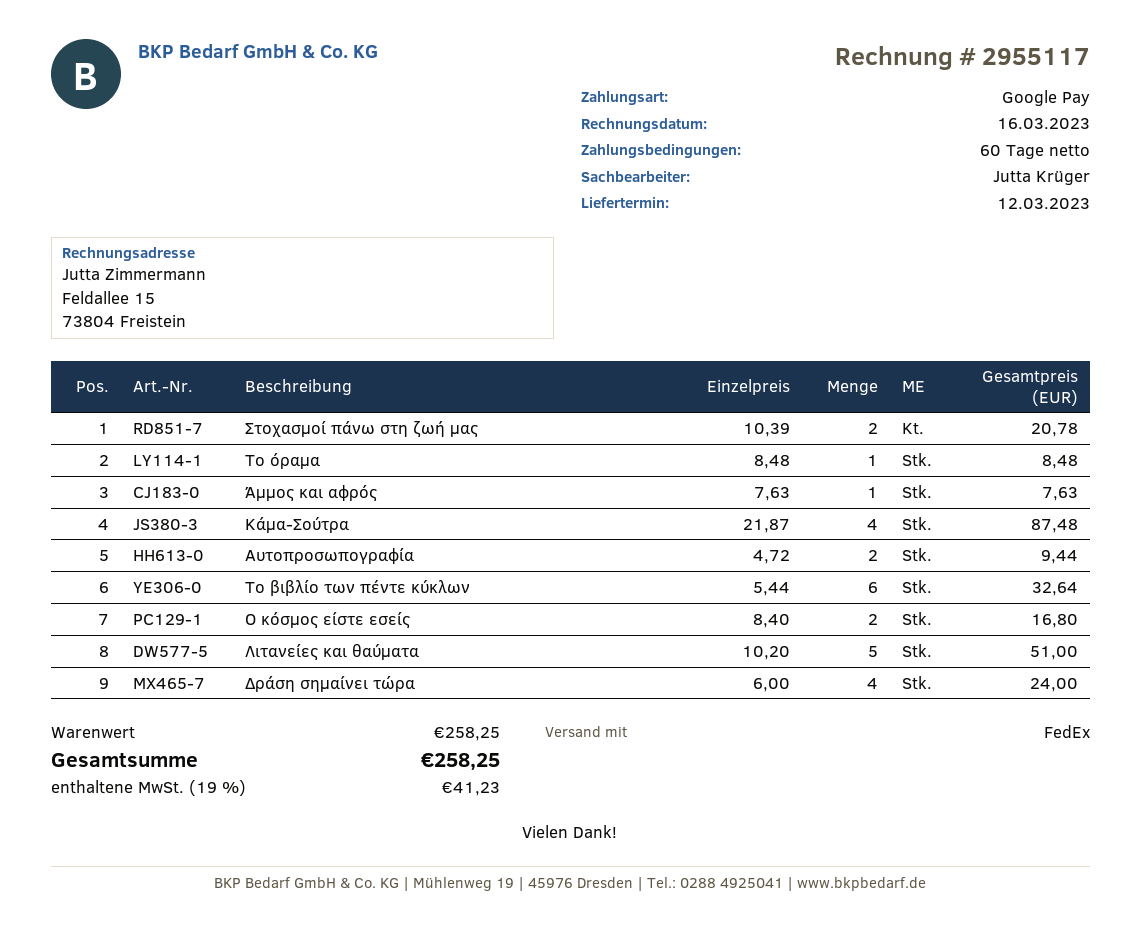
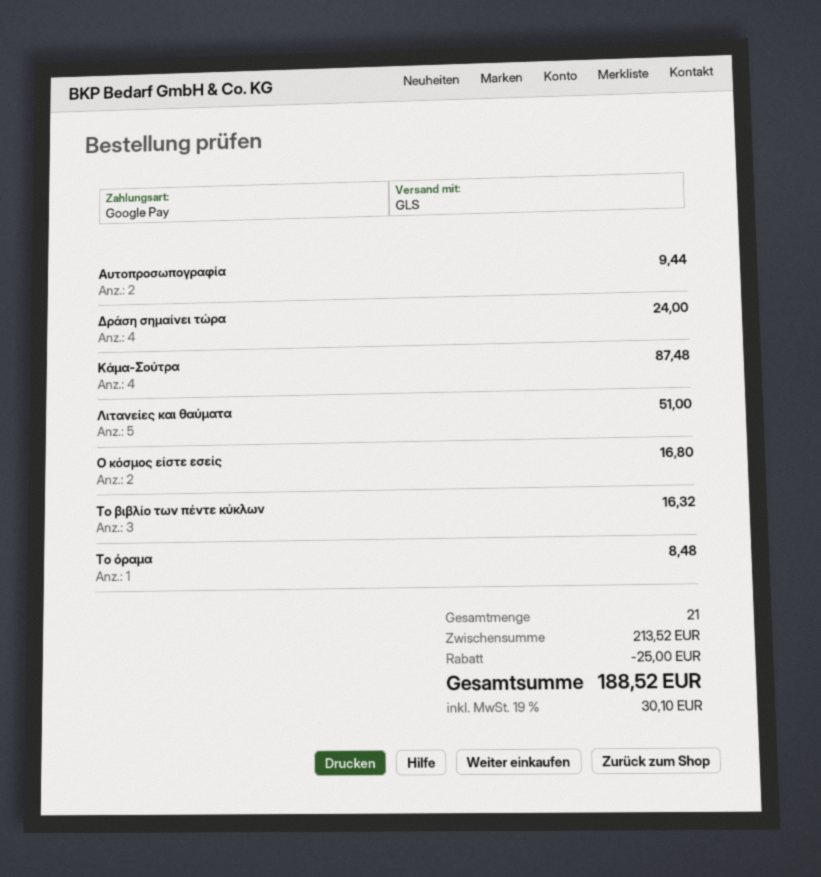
shipping method: FedEx -> GLS
Στοχασμοί πάνω στη ζωή μας: 2 for 20.78 -> none
Άμμος και αφρός: 1 for 7.63 -> none
Το βιβλίο των πέντε κύκλων: 6 for 32.64 -> 3 for 16.32
subtotal: 258.25 -> 213.52
discount: none -> 25.00
tax: 19% = 41.23 -> 19% = 30.10
total: 258.25 -> 188.52

